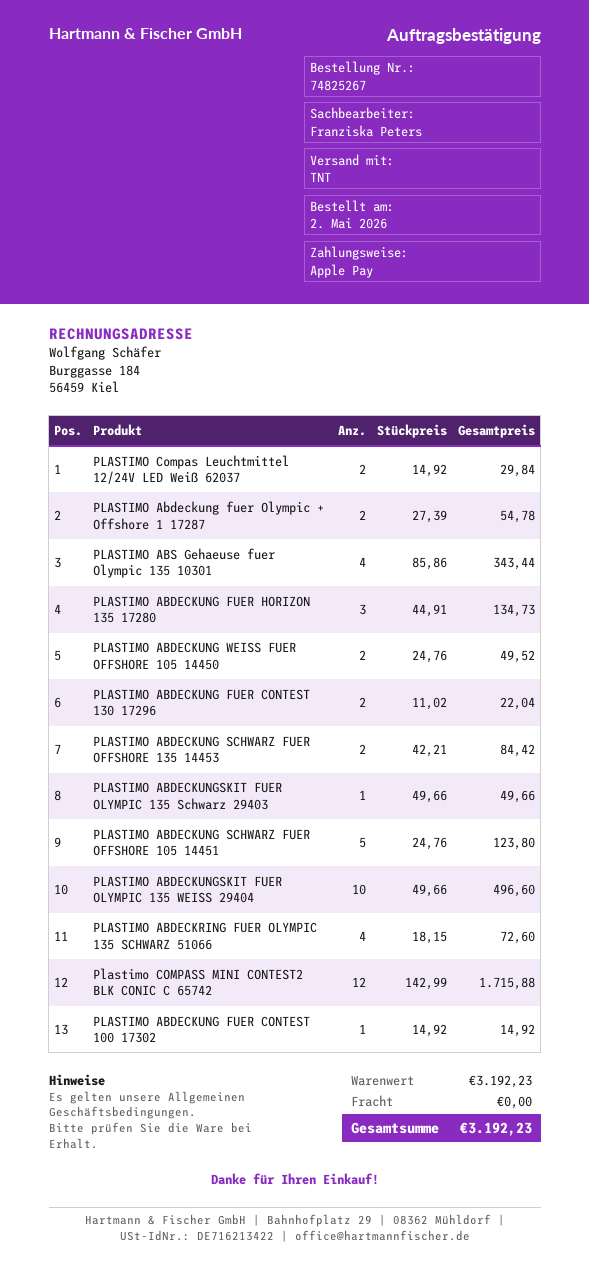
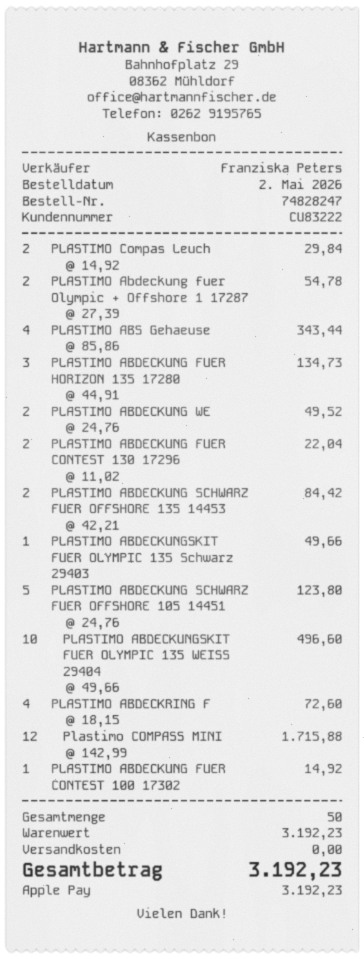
order number: 74825267 -> 74828247

